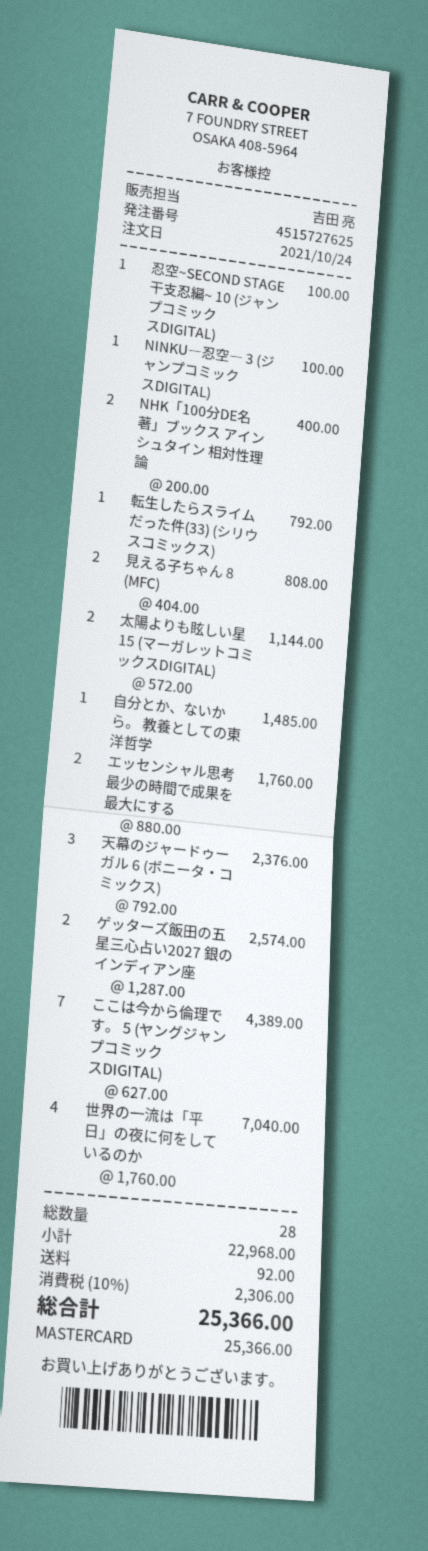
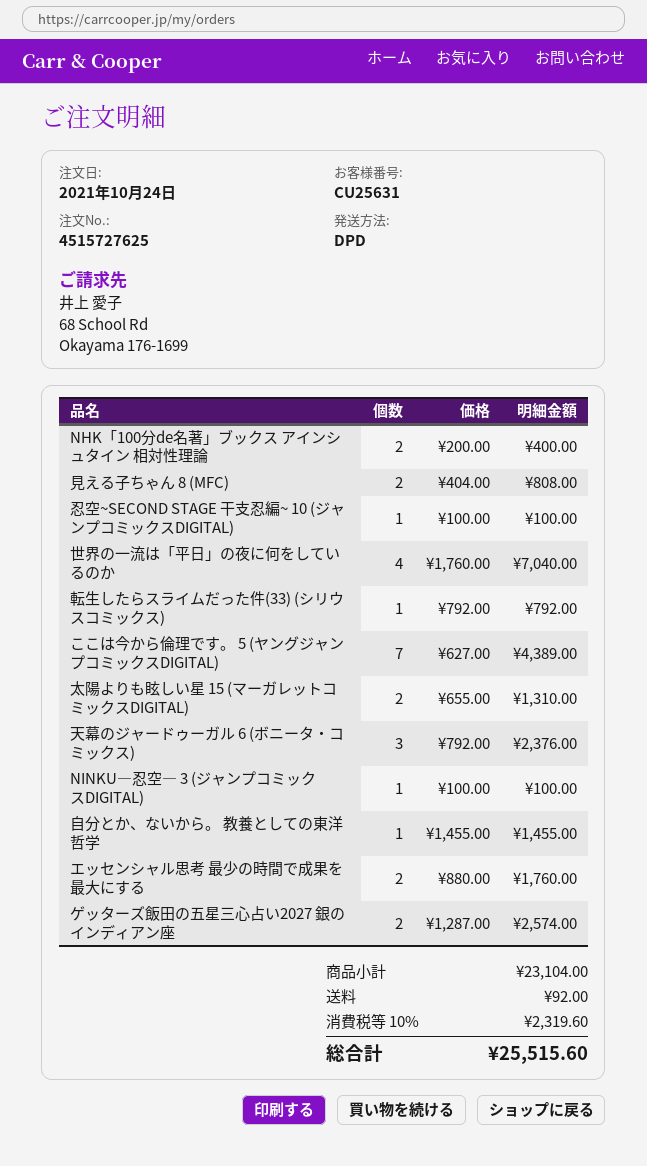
太陽よりも眩しい星 15 (マーガレットコミックスDIGITAL): 2 x 572.00 = 1144.00 -> 2 x 655.00 = 1310.00
自分とか、ないから。 教養としての東洋哲学: 1 x 1485.00 = 1485.00 -> 1 x 1455.00 = 1455.00
subtotal: 22968.00 -> 23104.00
tax: 10% = 2306.00 -> 10% = 2319.60
total: 25366.00 -> 25515.60

